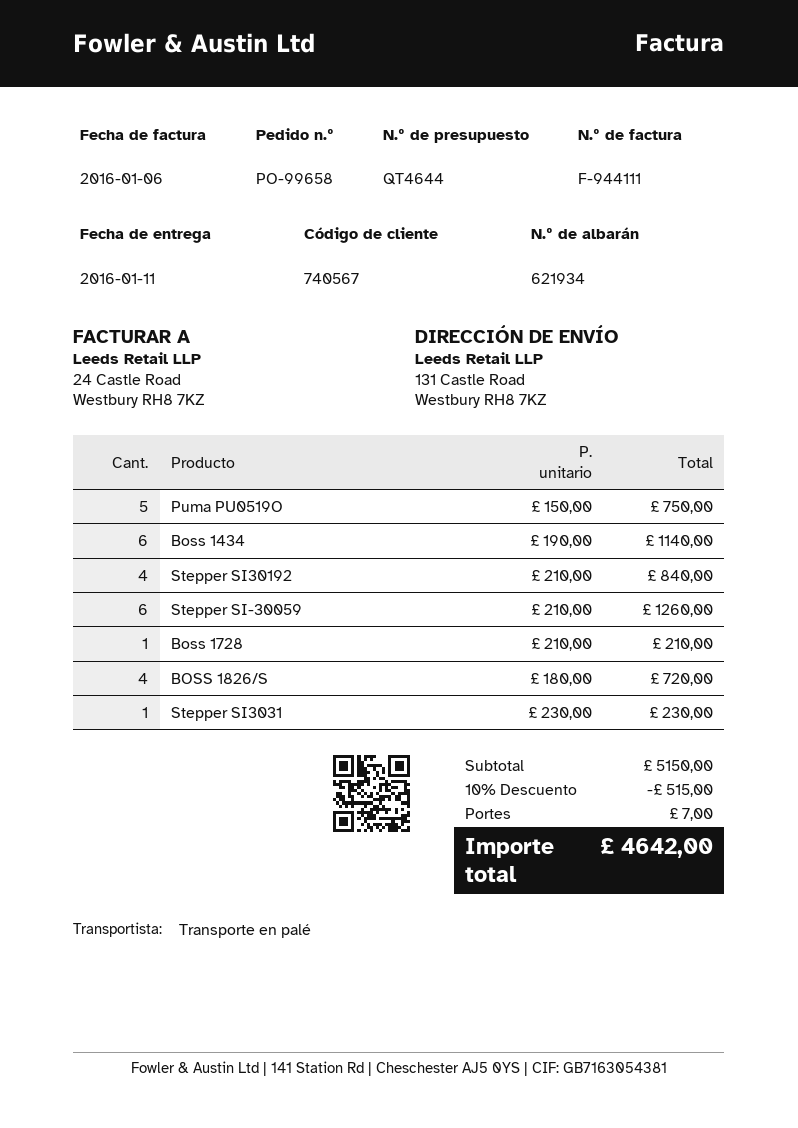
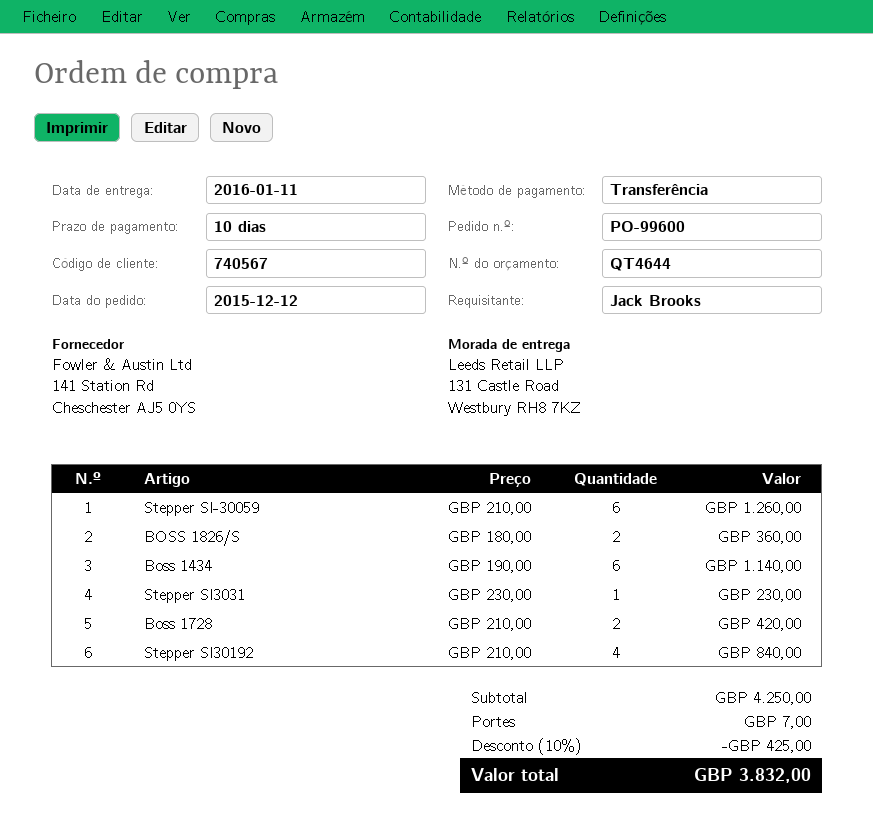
order number: PO-99658 -> PO-99600
Puma PU0519O: 5 x 150.00 = 750.00 -> none
Boss 1728: 1 x 210.00 = 210.00 -> 2 x 210.00 = 420.00
BOSS 1826/S: 4 x 180.00 = 720.00 -> 2 x 180.00 = 360.00
subtotal: 5150.00 -> 4250.00
discount: 10% = 515.00 -> 10% = 425.00
total: 4642.00 -> 3832.00

